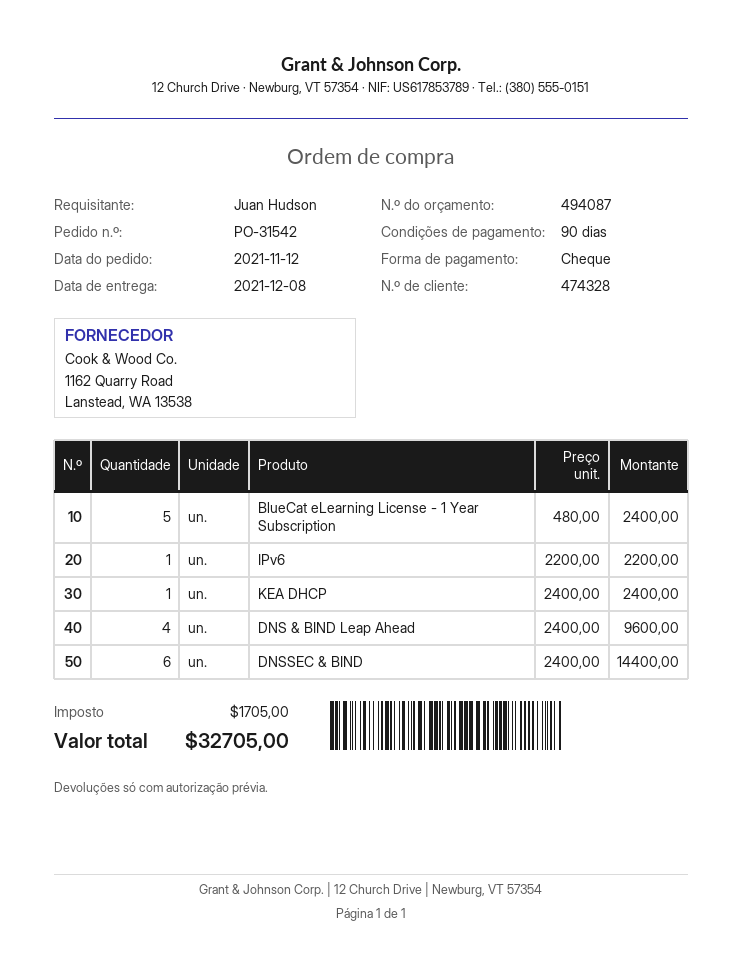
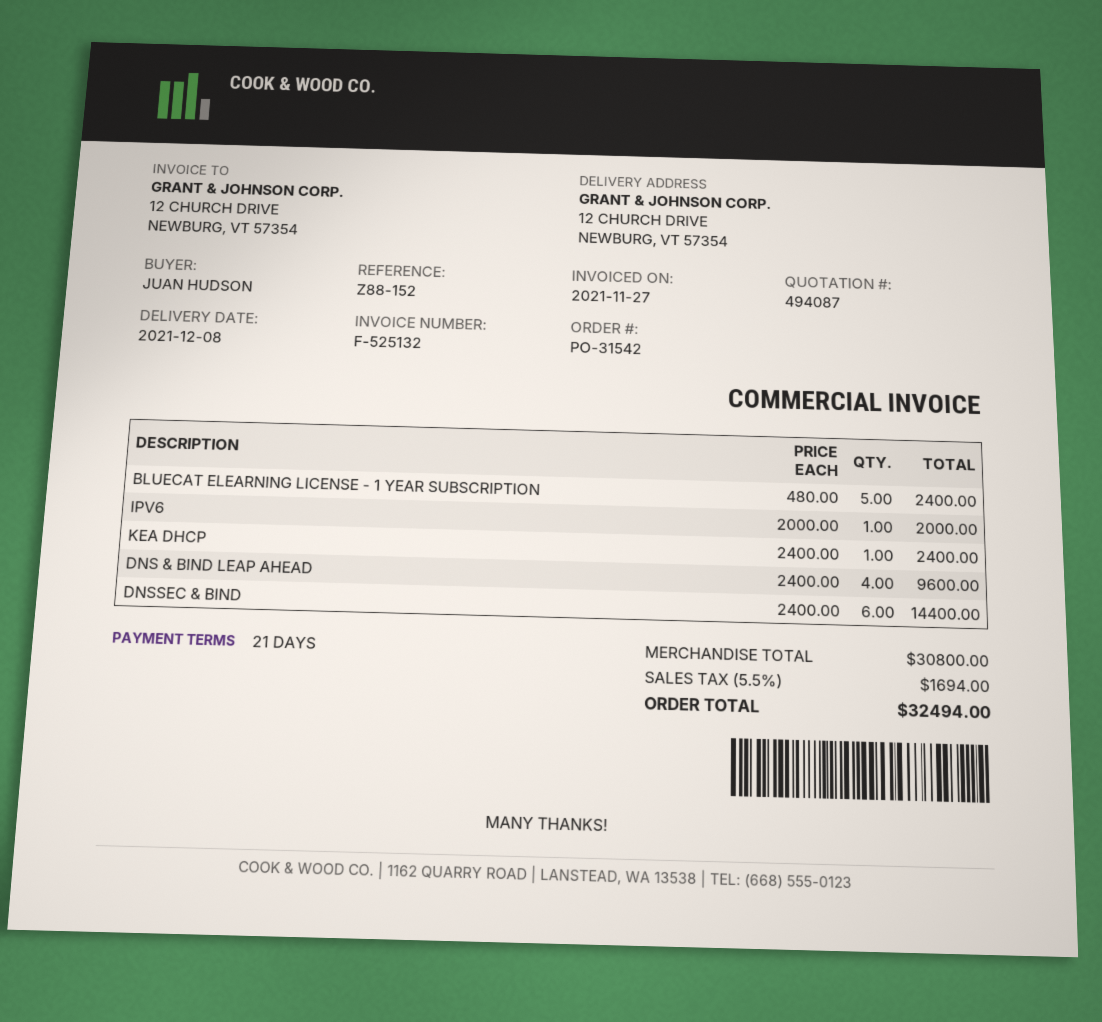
payment terms: 90 days -> 21 days
IPv6: 1 x 2200.00 = 2200.00 -> 1 x 2000.00 = 2000.00
tax: 1705.00 -> 1694.00
total: 32705.00 -> 32494.00

